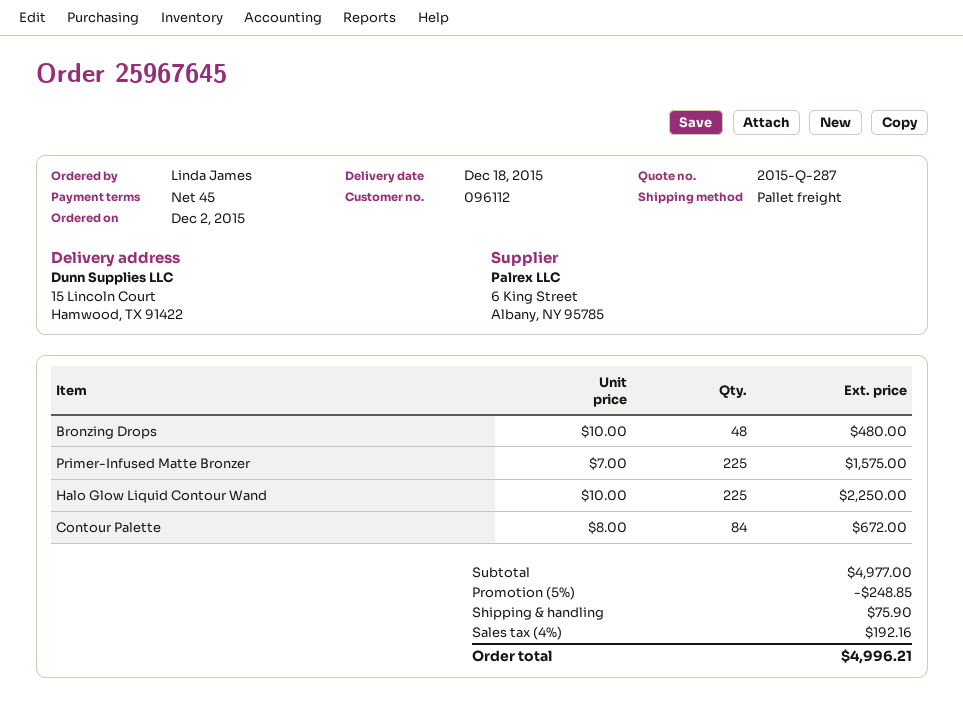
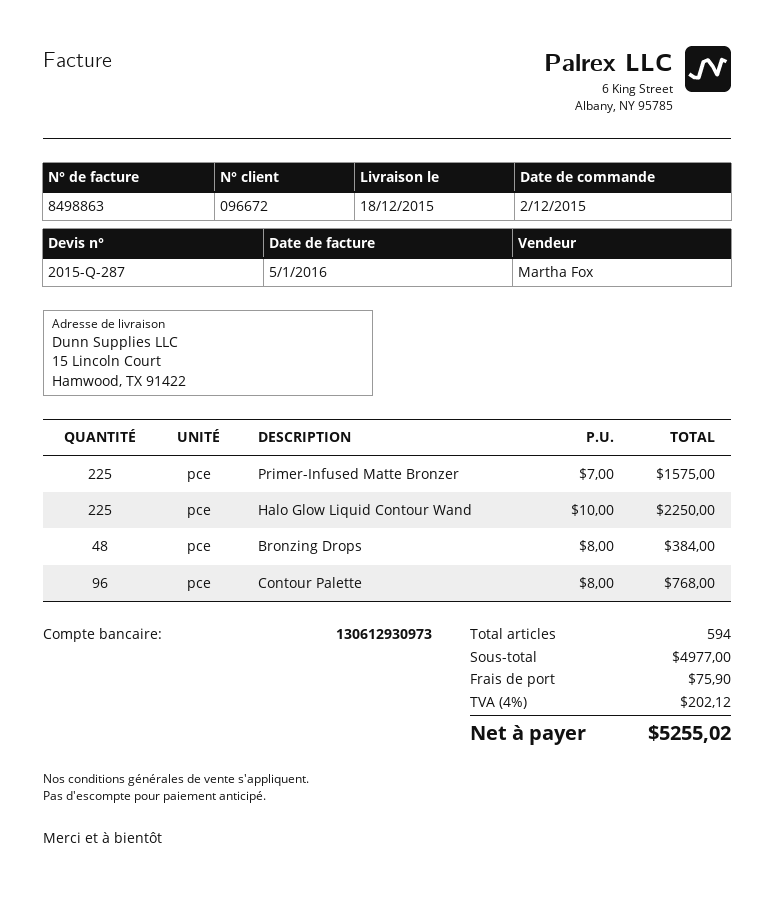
customer number: 096112 -> 096672
Bronzing Drops: 48 x 10.00 = 480.00 -> 48 x 8.00 = 384.00
Contour Palette: 84 x 8.00 = 672.00 -> 96 x 8.00 = 768.00
discount: 5% = 248.85 -> none
tax: 4% = 192.16 -> 4% = 202.12
total: 4996.21 -> 5255.02

